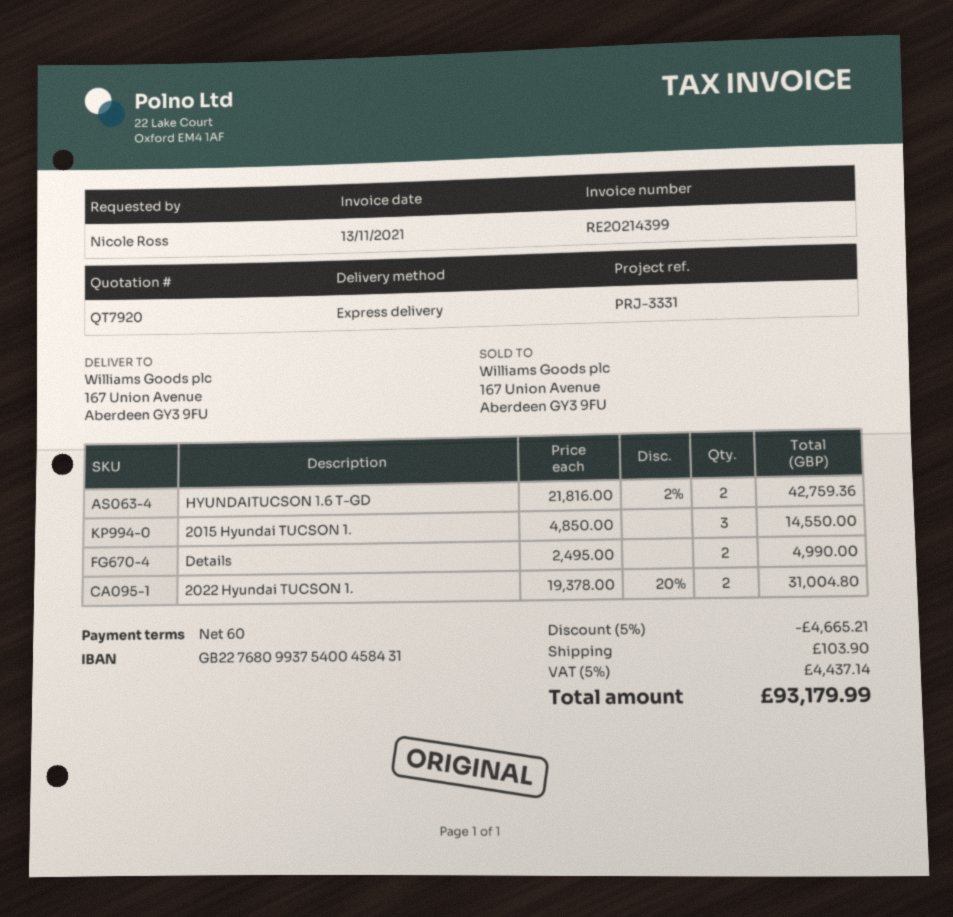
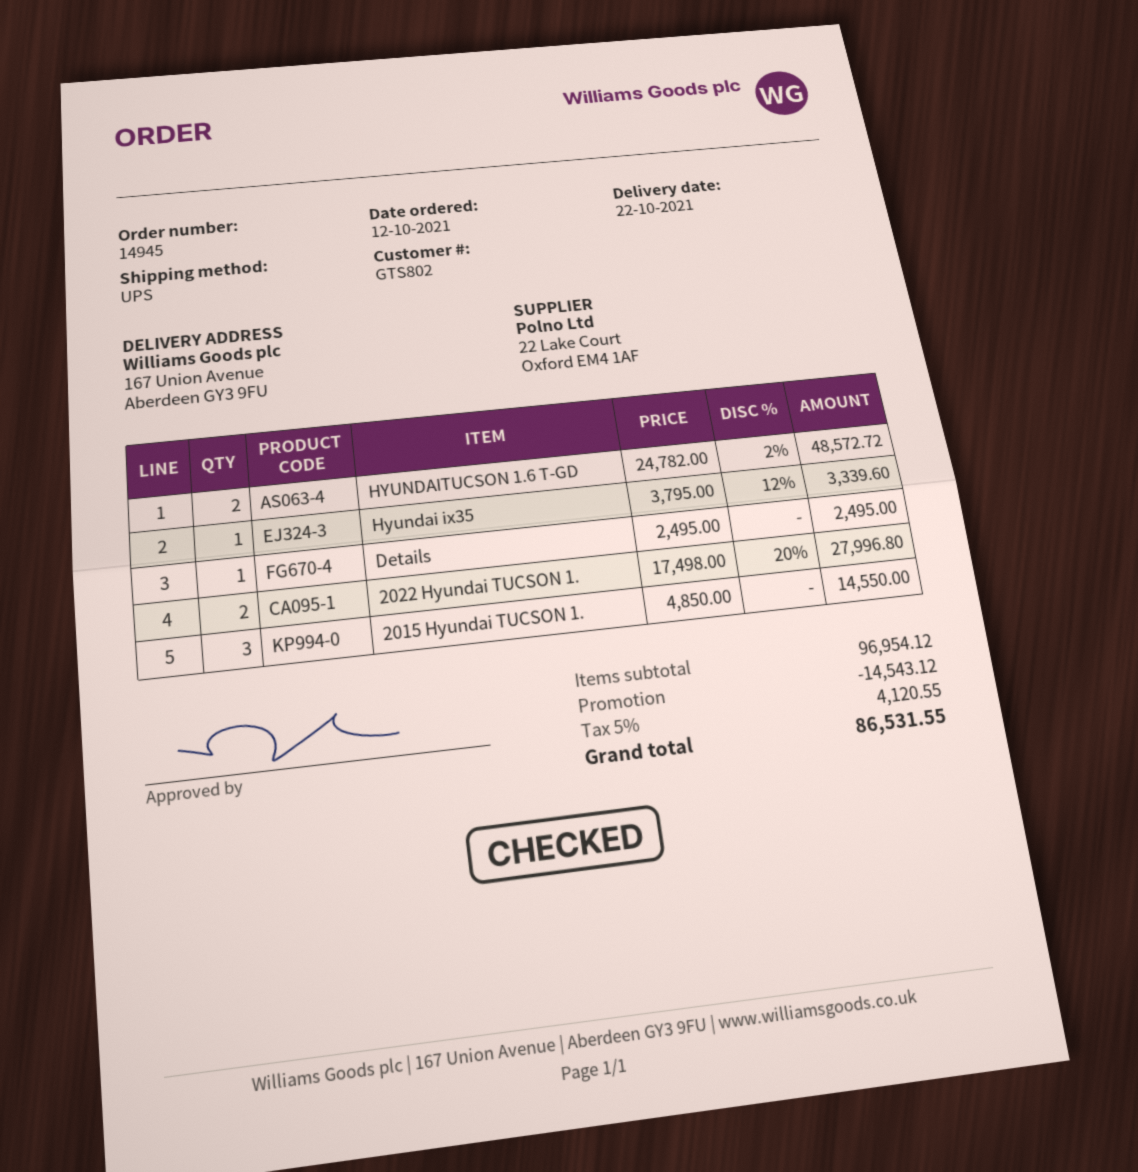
shipping method: express -> UPS
HYUNDAITUCSON 1.6 T-GD: 2 x 21816.00 - 2% = 42759.36 -> 2 x 24782.00 - 2% = 48572.72
Details: 2 x 2495.00 = 4990.00 -> 1 x 2495.00 = 2495.00
2022 Hyundai TUCSON 1.: 2 x 19378.00 - 20% = 31004.80 -> 2 x 17498.00 - 20% = 27996.80
Hyundai ix35: none -> 1 x 3795.00 - 12% = 3339.60
discount: 4665.21 -> 14543.12
shipping: 103.90 -> none
tax: 5% = 4437.14 -> 5% = 4120.55
total: 93179.99 -> 86531.55

